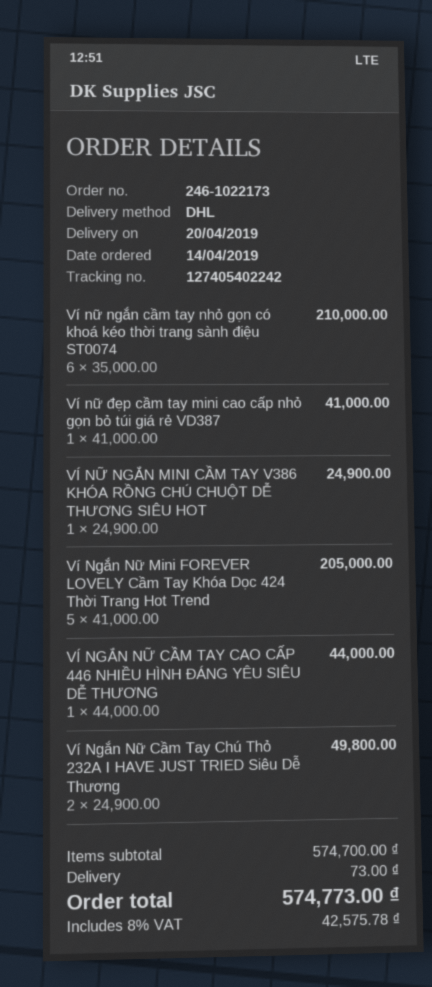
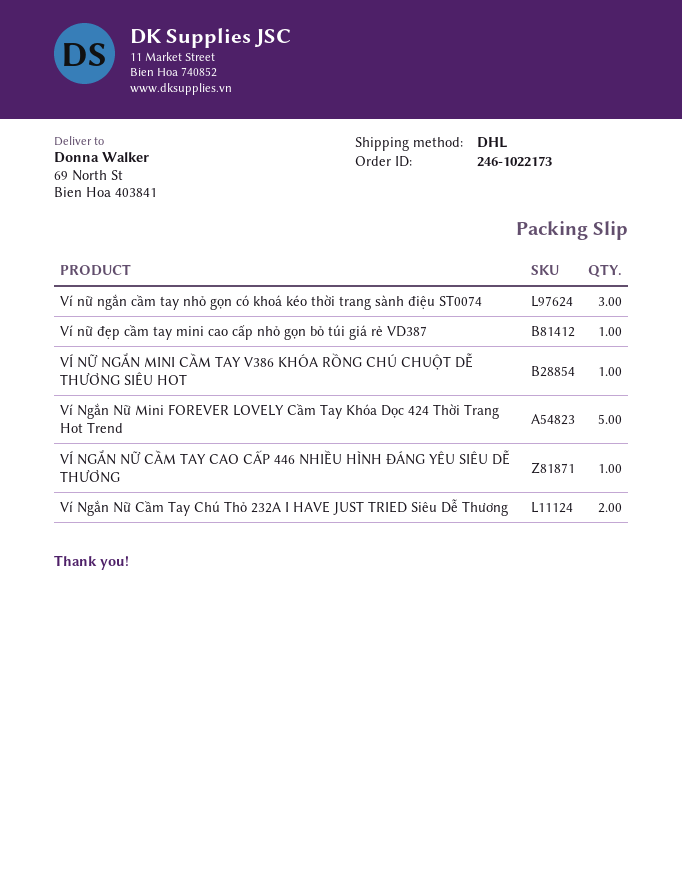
Ví nữ ngắn cầm tay nhỏ gọn có khoá kéo thời trang sành điệu ST0074: 6 -> 3

